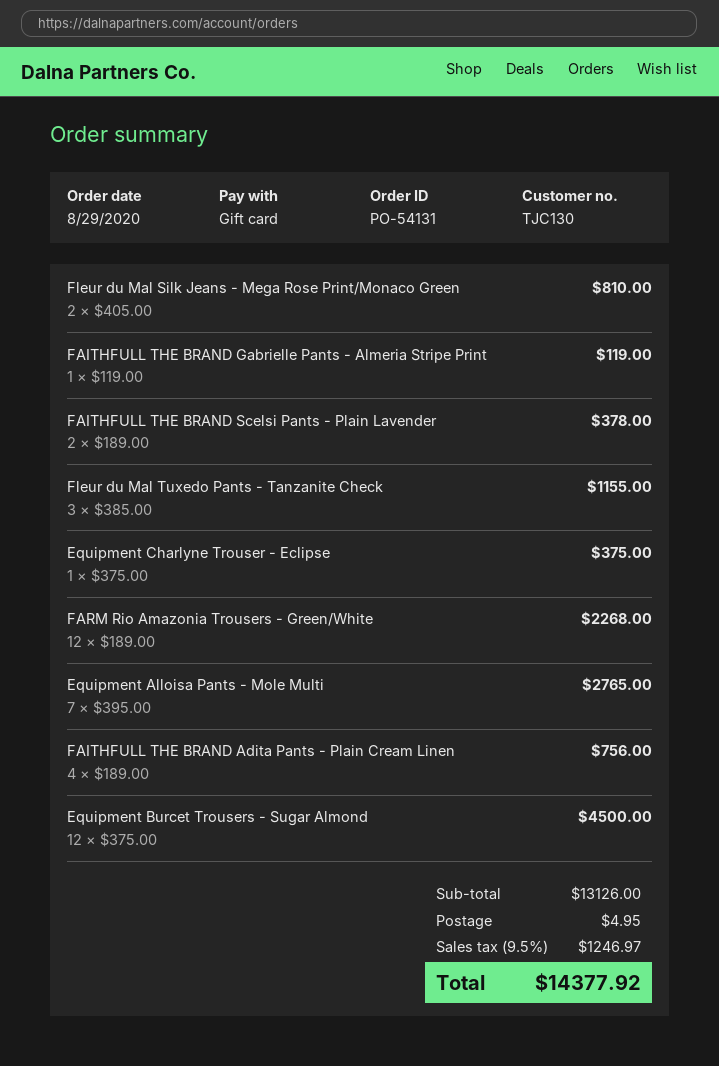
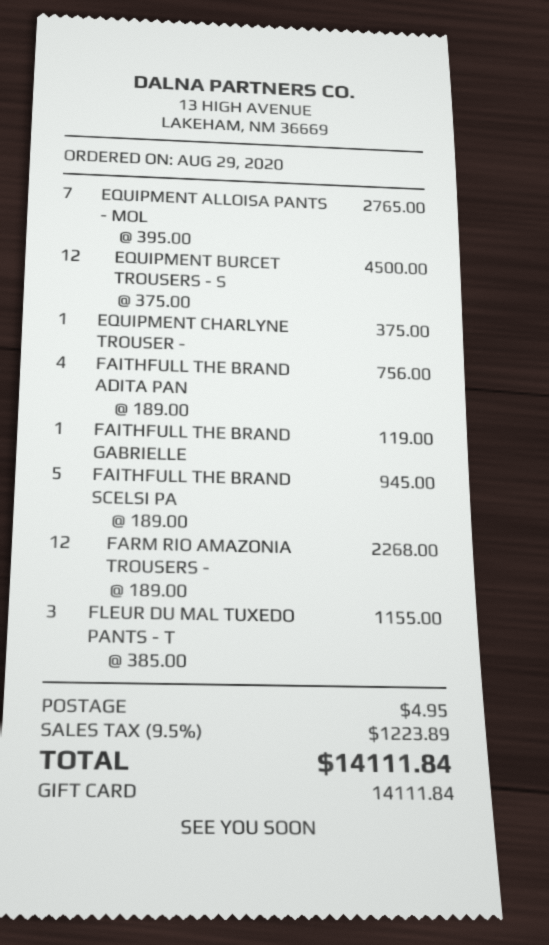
Fleur du Mal Silk Jeans - Mega Rose Print/Monaco Green: 2 x 405.00 = 810.00 -> none
FAITHFULL THE BRAND Scelsi Pants - Plain Lavender: 2 x 189.00 = 378.00 -> 5 x 189.00 = 945.00
tax: 9.5% = 1246.97 -> 9.5% = 1223.89
total: 14377.92 -> 14111.84

